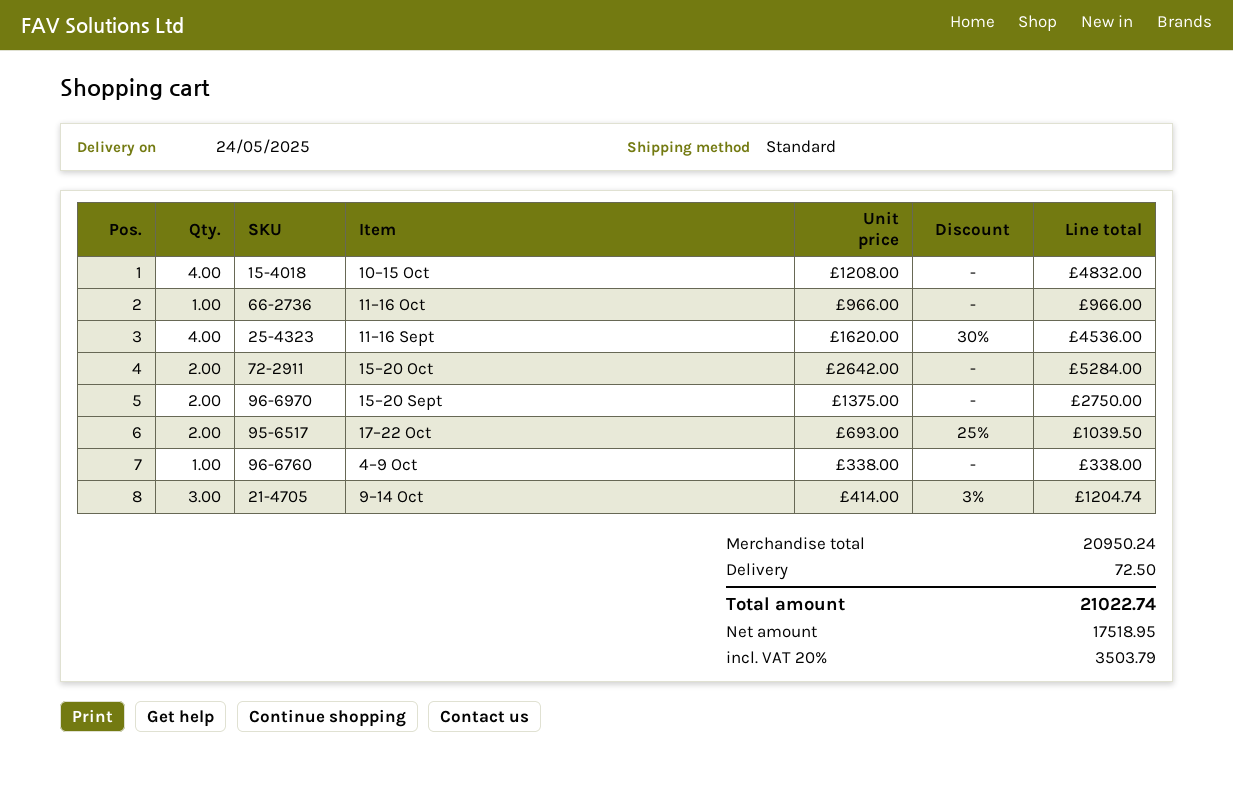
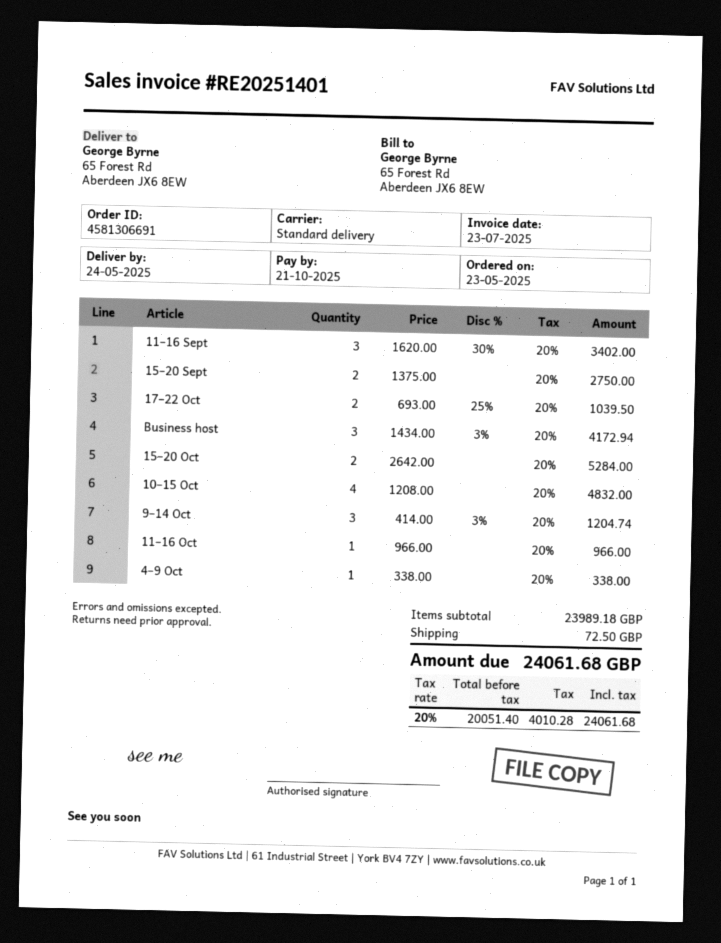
11–16 Sept: 4 x 1620.00 - 30% = 4536.00 -> 3 x 1620.00 - 30% = 3402.00
Business host: none -> 3 x 1434.00 - 3% = 4172.94
subtotal: 20950.24 -> 23989.18
net: 17518.95 -> 20051.40
tax: 20% = 3503.79 -> 20% = 4010.28
total: 21022.74 -> 24061.68

